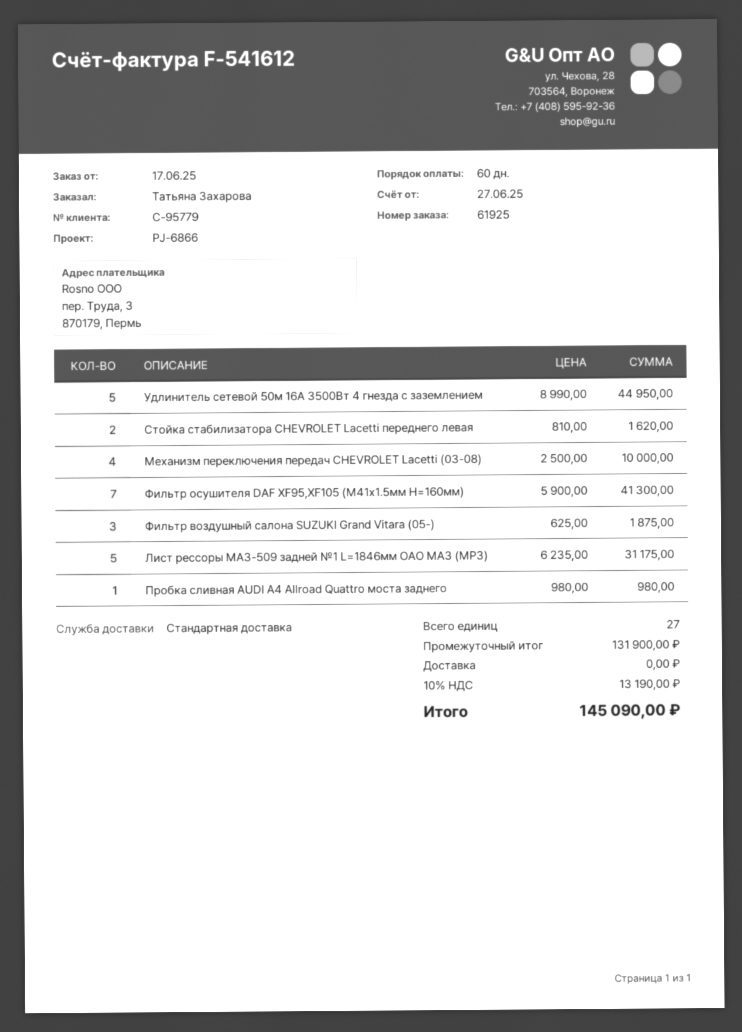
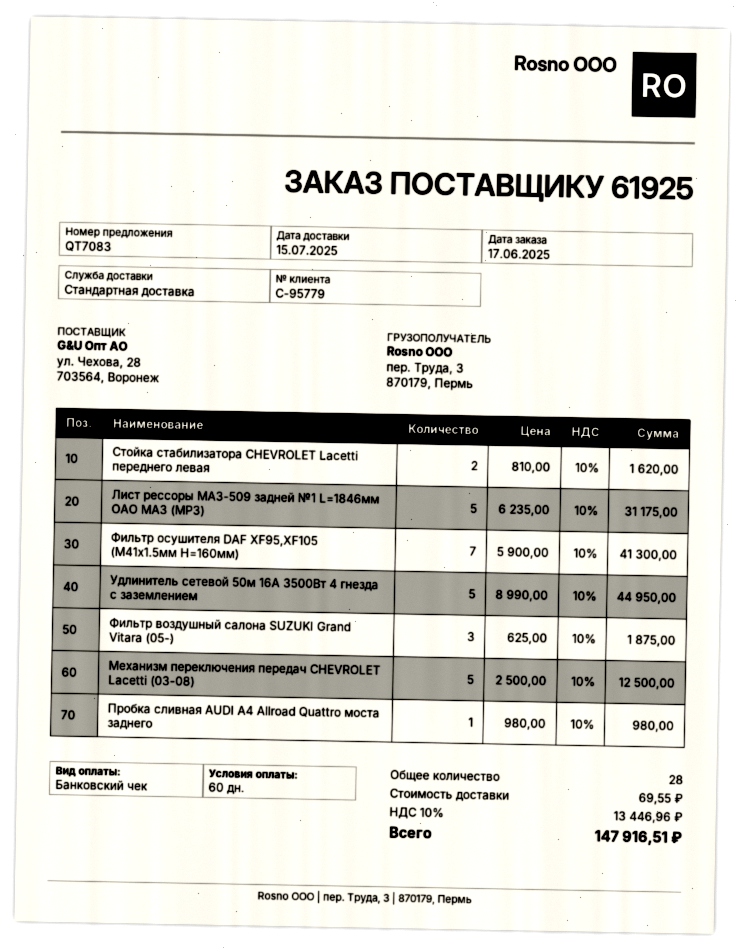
Механизм переключения передач CHEVROLET Lacetti (03-08): 4 x 2500.00 = 10000.00 -> 5 x 2500.00 = 12500.00
total quantity: 27 -> 28
shipping: 0.00 -> 69.55
tax: 10% = 13190.00 -> 10% = 13446.96
total: 145090.00 -> 147916.51

